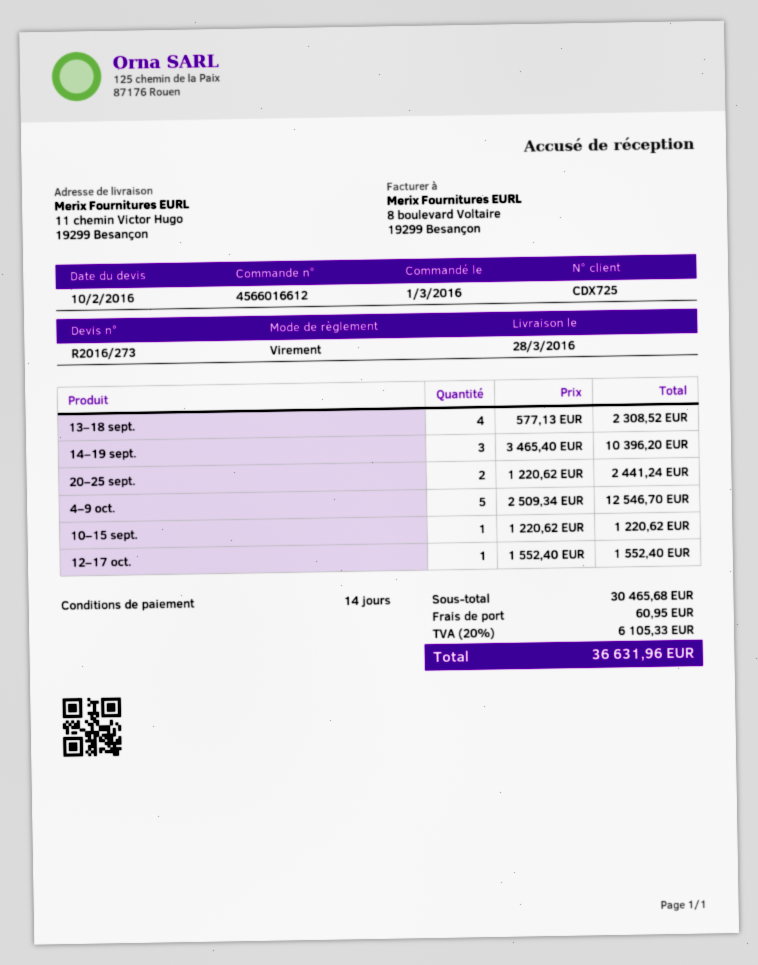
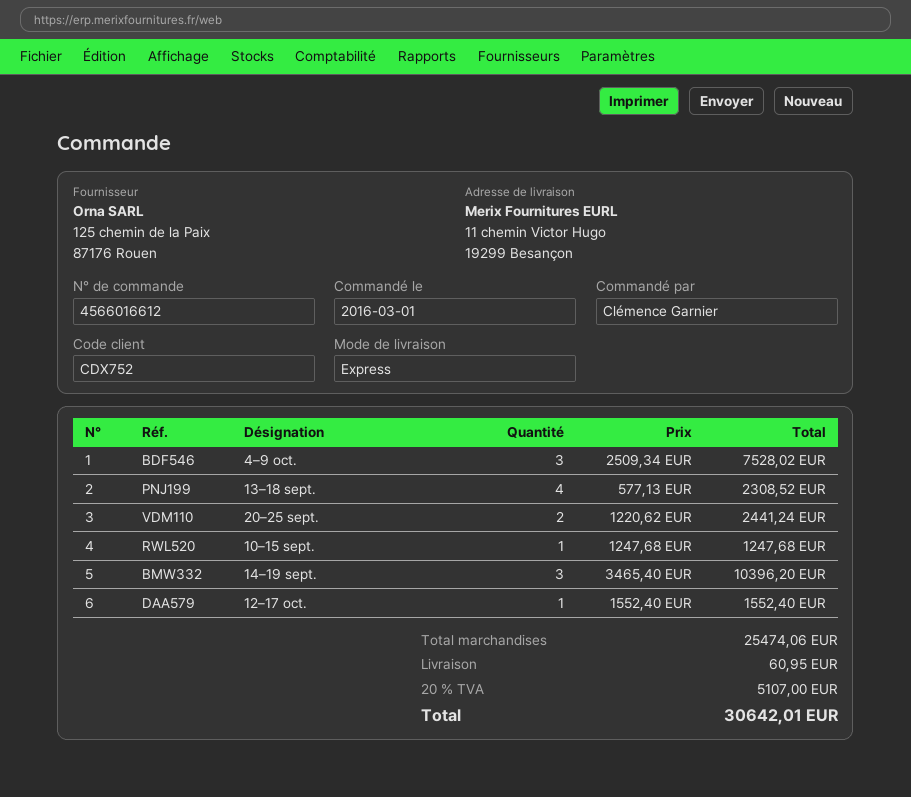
customer number: CDX725 -> CDX752
4–9 oct.: 5 x 2509.34 = 12546.70 -> 3 x 2509.34 = 7528.02
10–15 sept.: 1 x 1220.62 = 1220.62 -> 1 x 1247.68 = 1247.68
subtotal: 30465.68 -> 25474.06
tax: 20% = 6105.33 -> 20% = 5107.00
total: 36631.96 -> 30642.01

